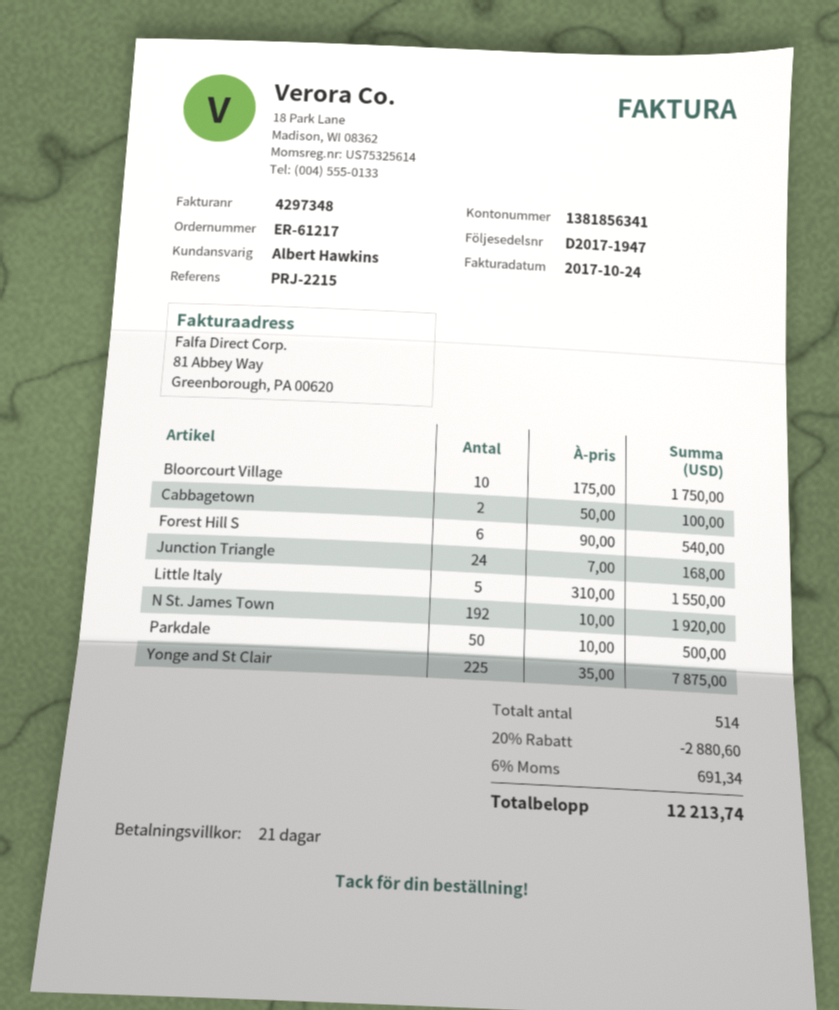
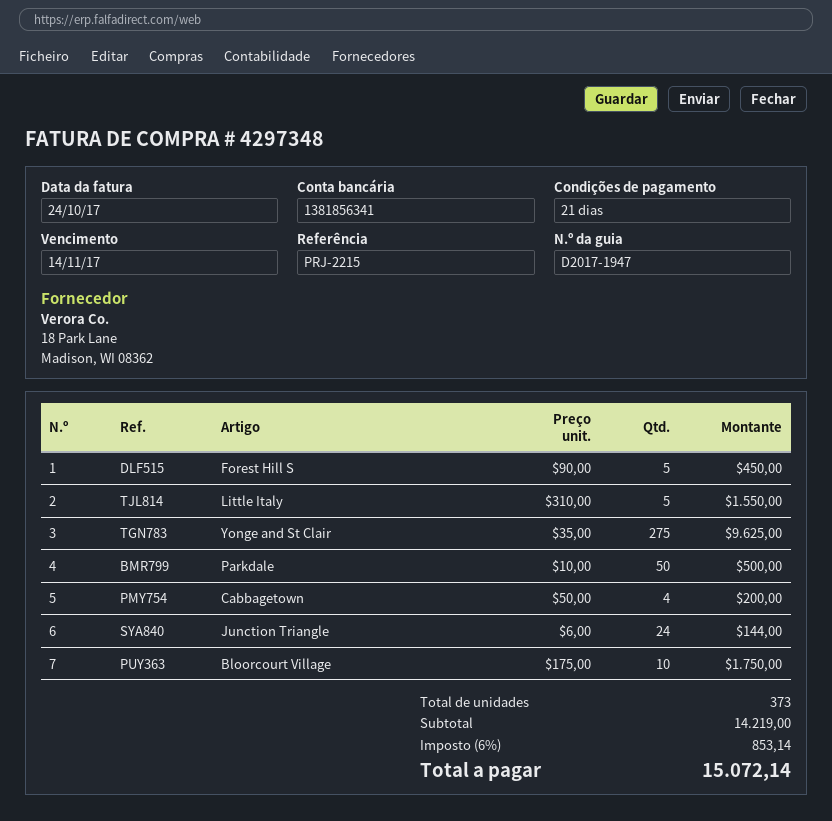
Cabbagetown: 2 x 50.00 = 100.00 -> 4 x 50.00 = 200.00
Forest Hill S: 6 x 90.00 = 540.00 -> 5 x 90.00 = 450.00
Junction Triangle: 24 x 7.00 = 168.00 -> 24 x 6.00 = 144.00
N St. James Town: 192 x 10.00 = 1920.00 -> none
Yonge and St Clair: 225 x 35.00 = 7875.00 -> 275 x 35.00 = 9625.00
total quantity: 514 -> 373
discount: 20% = 2880.60 -> none
tax: 6% = 691.34 -> 6% = 853.14
total: 12213.74 -> 15072.14

